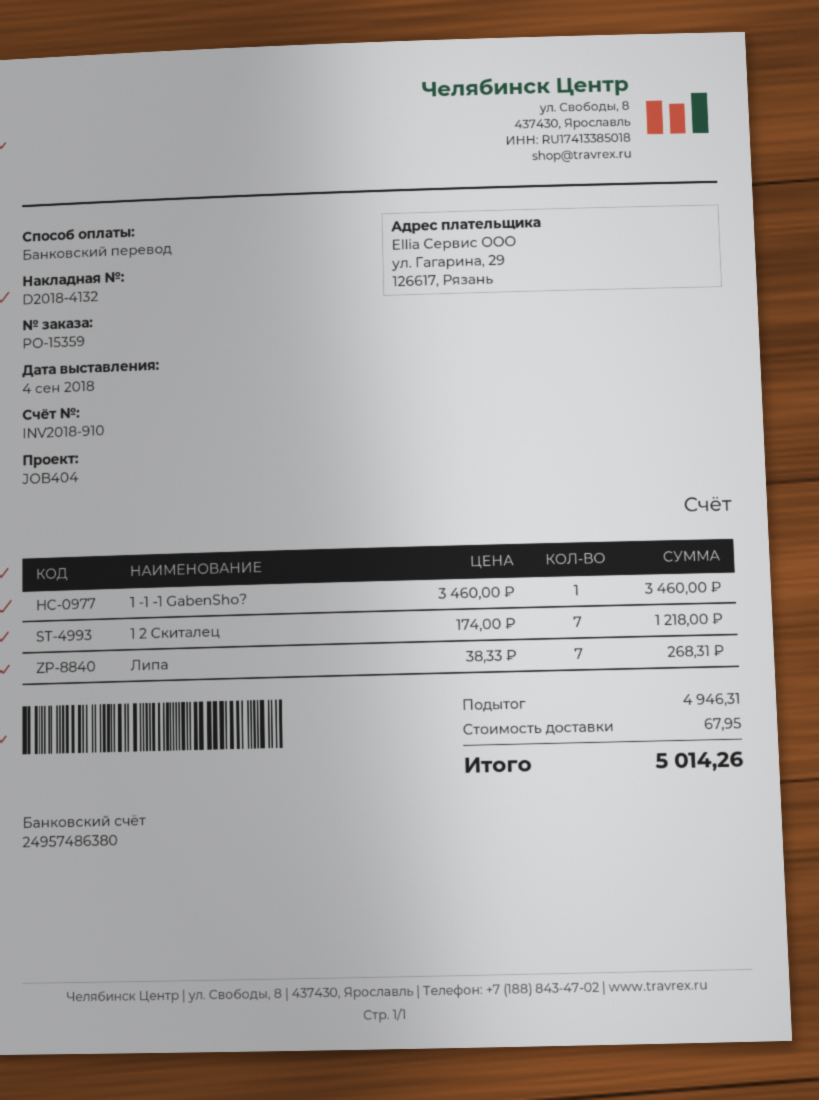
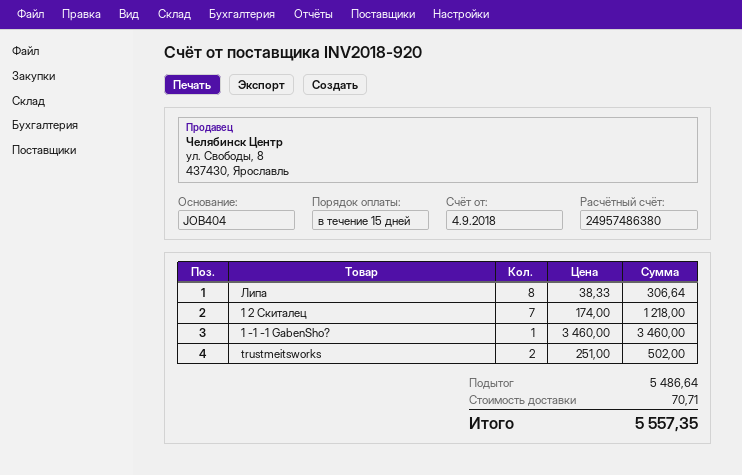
invoice number: INV2018-910 -> INV2018-920
Липа: 7 x 38.33 = 268.31 -> 8 x 38.33 = 306.64
trustmeitsworks: none -> 2 x 251.00 = 502.00
subtotal: 4946.31 -> 5486.64
shipping: 67.95 -> 70.71
total: 5014.26 -> 5557.35

